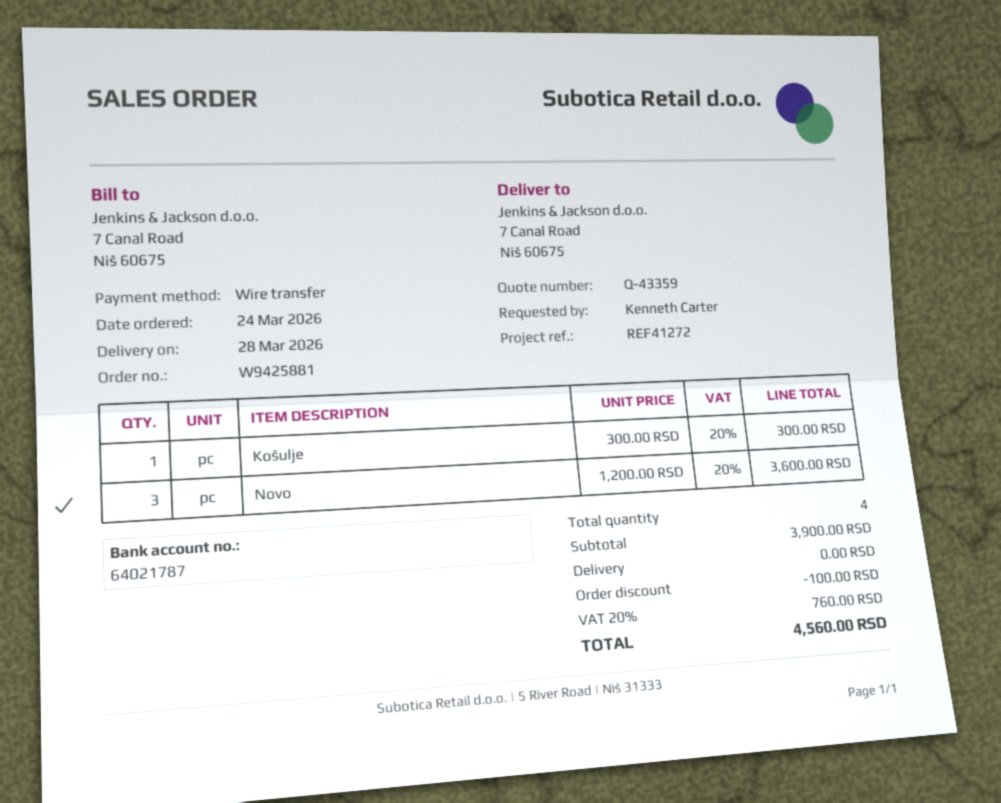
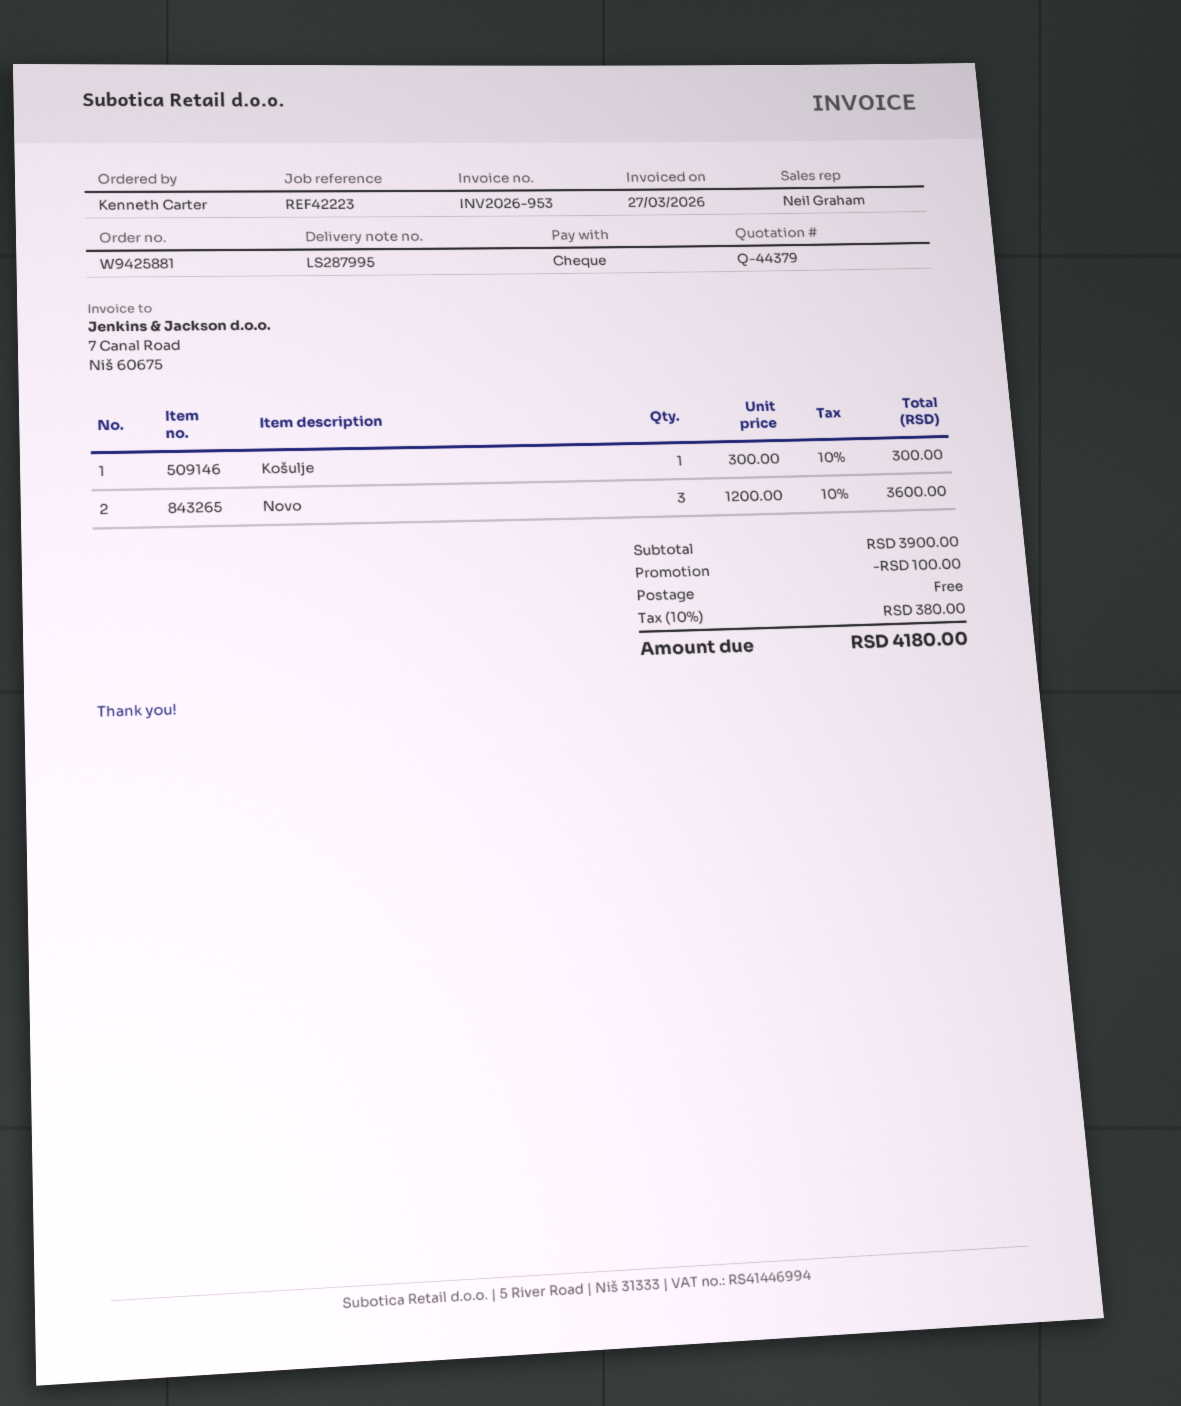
quote number: Q-43359 -> Q-44379
reference: REF41272 -> REF42223
payment method: bank transfer -> cheque
tax: 20% = 760.00 -> 10% = 380.00
total: 4560.00 -> 4180.00

